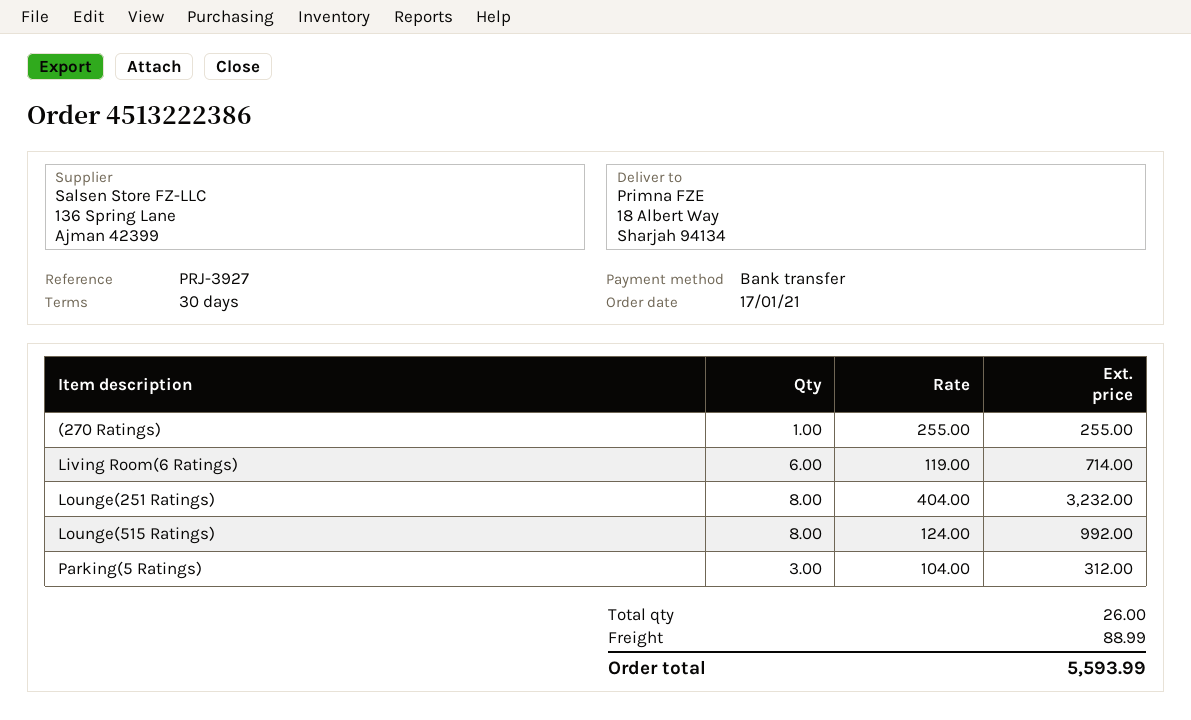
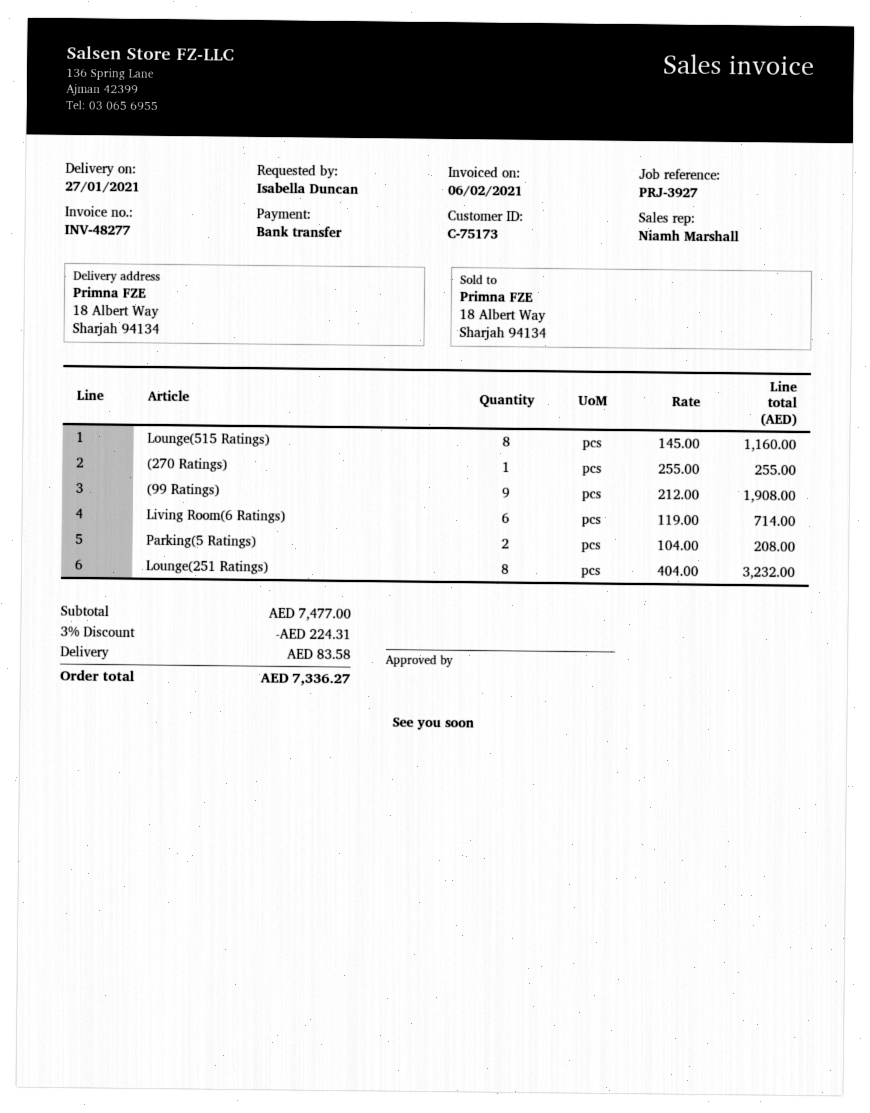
Lounge(515 Ratings): 8 x 124.00 = 992.00 -> 8 x 145.00 = 1160.00
Parking(5 Ratings): 3 x 104.00 = 312.00 -> 2 x 104.00 = 208.00
(99 Ratings): none -> 9 x 212.00 = 1908.00
discount: none -> 3% = 224.31
shipping: 88.99 -> 83.58
total: 5593.99 -> 7336.27

